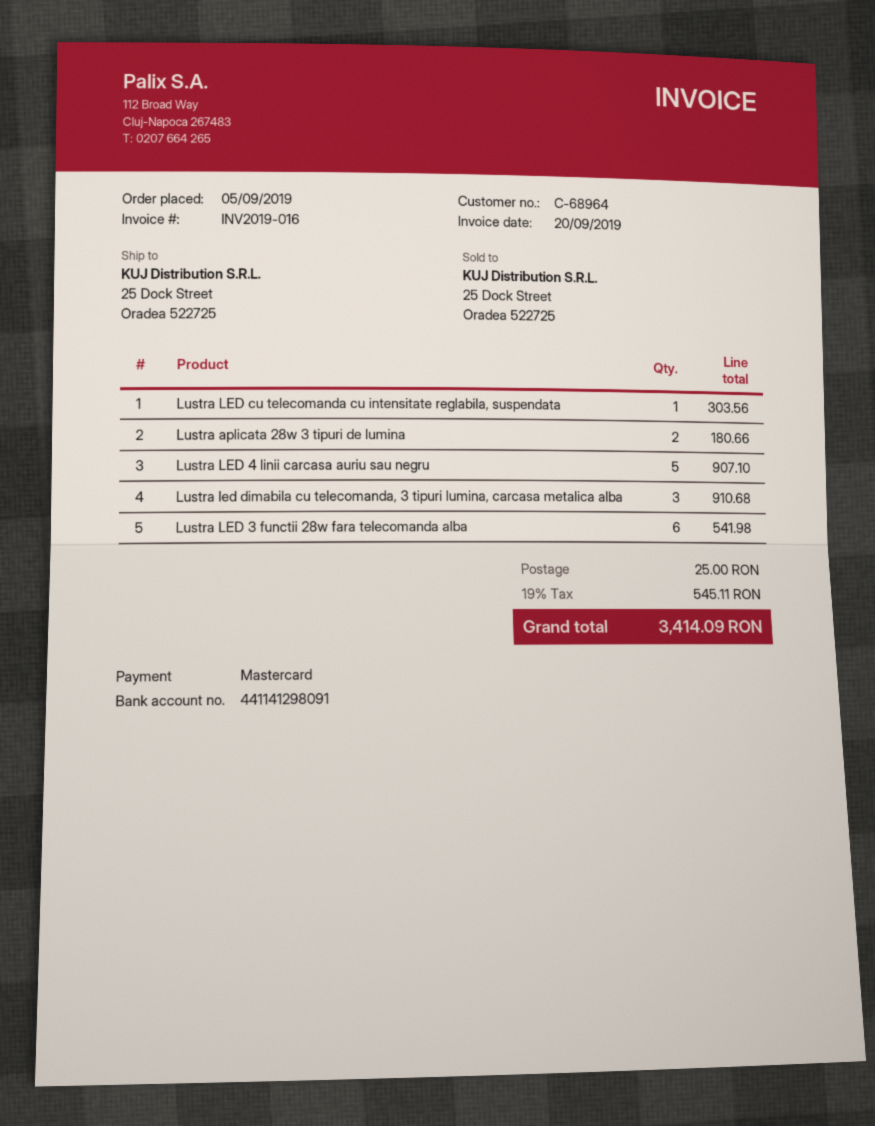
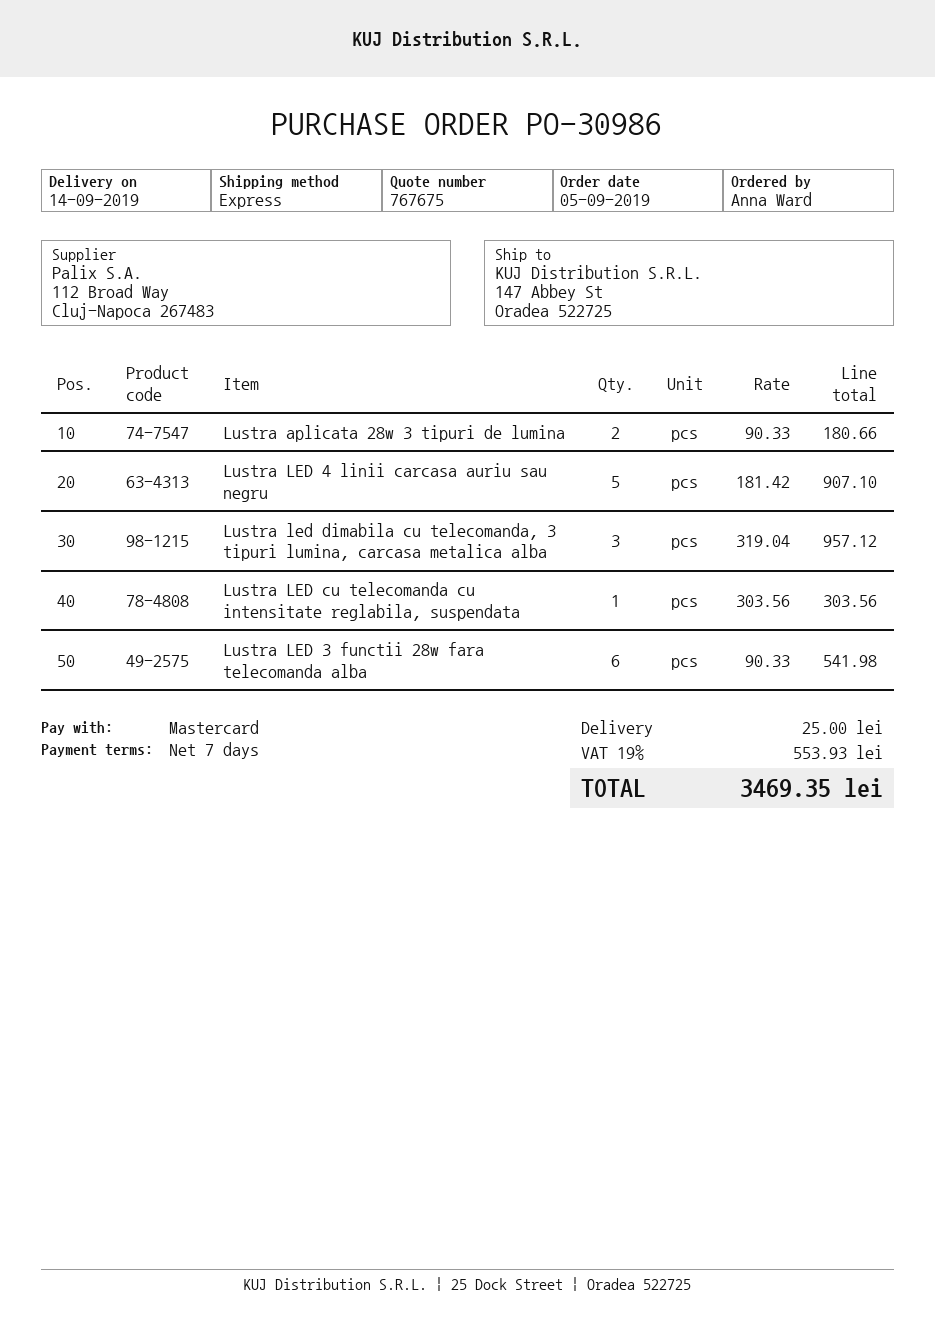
ship to: 25 Dock Street, Oradea 522725 -> 147 Abbey St, Oradea 522725
Lustra led dimabila cu telecomanda, 3 tipuri lumina, carcasa metalica alba: 3 for 910.68 -> 3 for 957.12
tax: 19% = 545.11 -> 19% = 553.93
total: 3414.09 -> 3469.35

